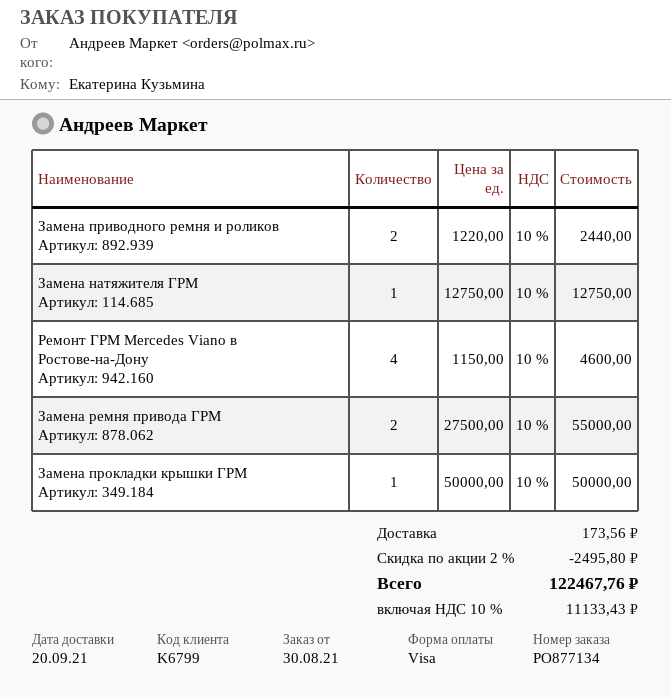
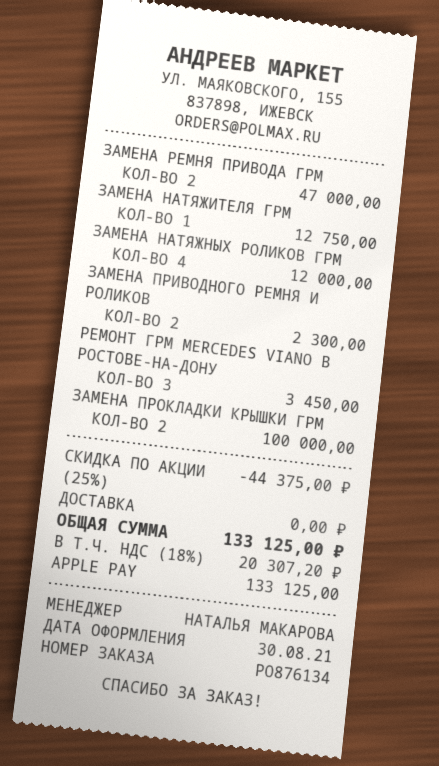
order number: PO877134 -> PO876134
payment method: Visa -> Apple Pay
Замена приводного ремня и роликов: 2 for 2440.00 -> 2 for 2300.00
Ремонт ГРМ Mercedes Viano в Ростове-на-Дону: 4 for 4600.00 -> 3 for 3450.00
Замена ремня привода ГРМ: 2 for 55000.00 -> 2 for 47000.00
Замена прокладки крышки ГРМ: 1 for 50000.00 -> 2 for 100000.00
ЗАМЕНА НАТЯЖНЫХ РОЛИКОВ ГРМ: none -> 4 for 12000.00
discount: 2% = 2495.80 -> 25% = 44375.00
shipping: 173.56 -> 0.00
tax: 10% = 11133.43 -> 18% = 20307.20
total: 122467.76 -> 133125.00

